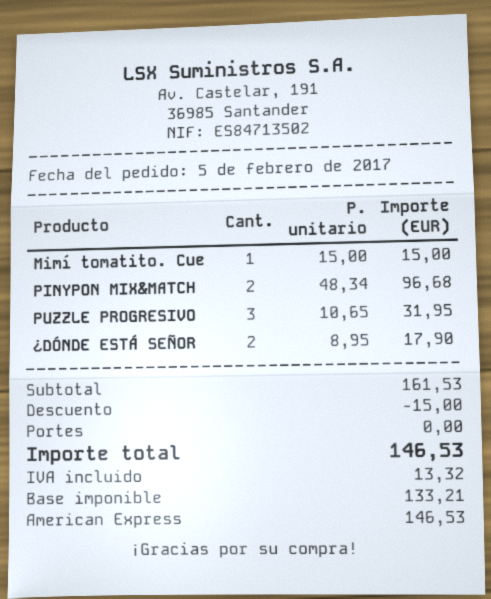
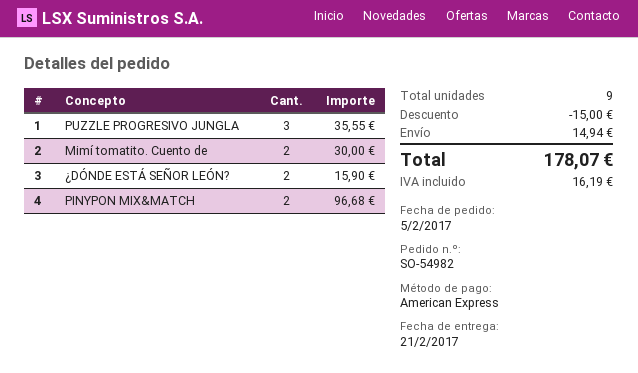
Mimí tomatito. Cue: 1 for 15.00 -> 2 for 30.00
PUZZLE PROGRESIVO: 3 for 31.95 -> 3 for 35.55
¿DÓNDE ESTÁ SEÑOR: 2 for 17.90 -> 2 for 15.90
shipping: 0.00 -> 14.94
tax: 13.32 -> 16.19
total: 146.53 -> 178.07

